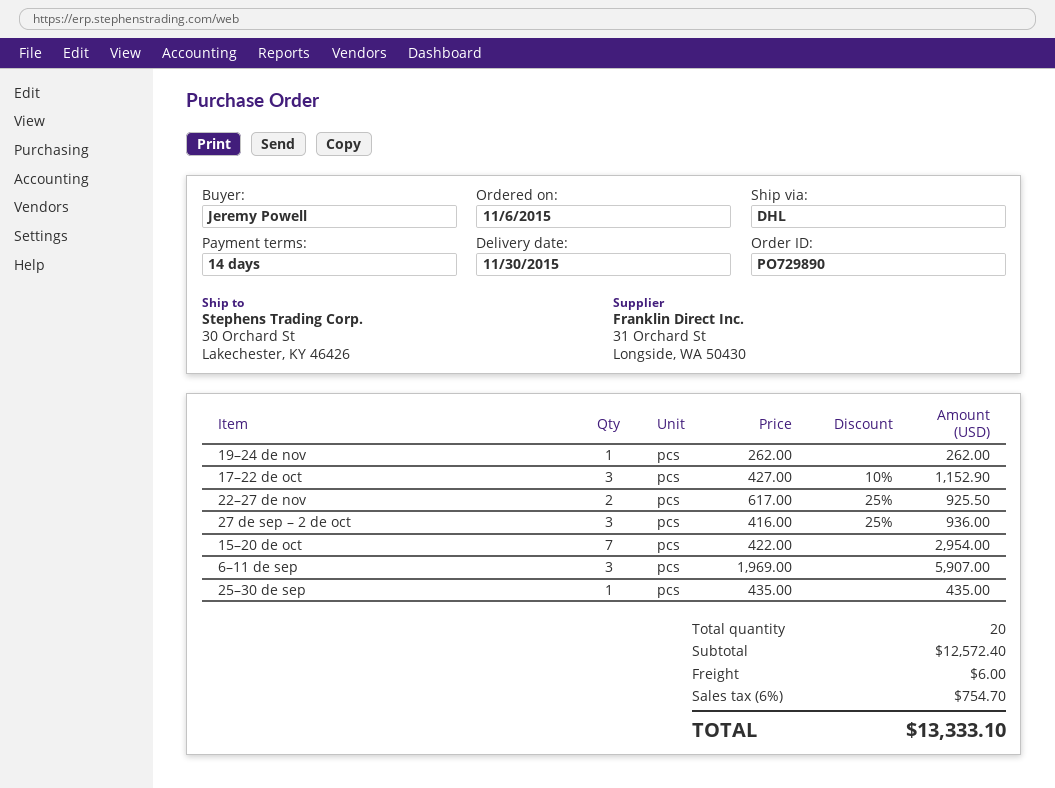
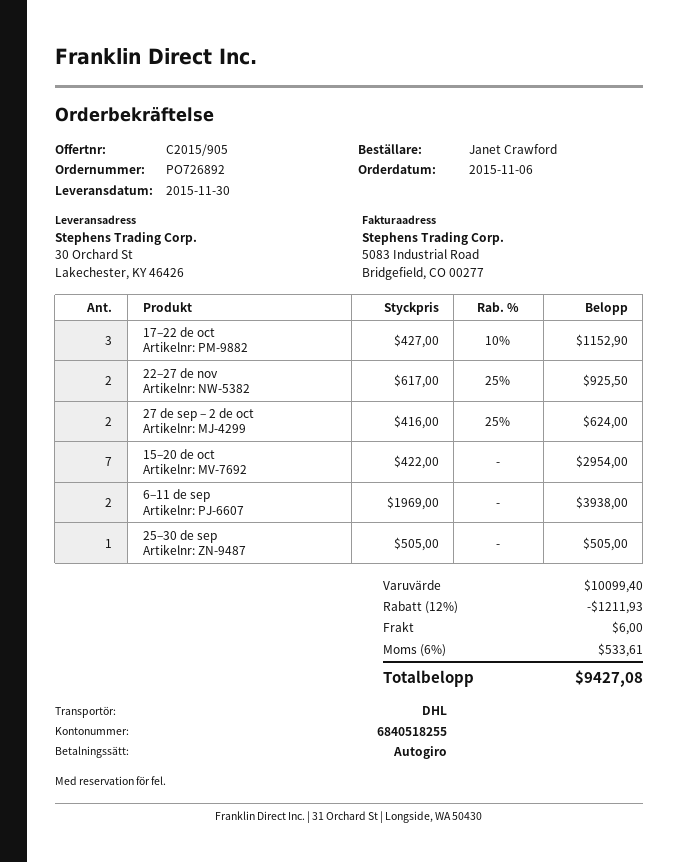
order number: PO729890 -> PO726892
ordered by: Jeremy Powell -> Janet Crawford
19–24 de nov: 1 x 262.00 = 262.00 -> none
27 de sep – 2 de oct: 3 x 416.00 - 25% = 936.00 -> 2 x 416.00 - 25% = 624.00
6–11 de sep: 3 x 1969.00 = 5907.00 -> 2 x 1969.00 = 3938.00
25–30 de sep: 1 x 435.00 = 435.00 -> 1 x 505.00 = 505.00
subtotal: 12572.40 -> 10099.40
discount: none -> 12% = 1211.93
tax: 6% = 754.70 -> 6% = 533.61
total: 13333.10 -> 9427.08

